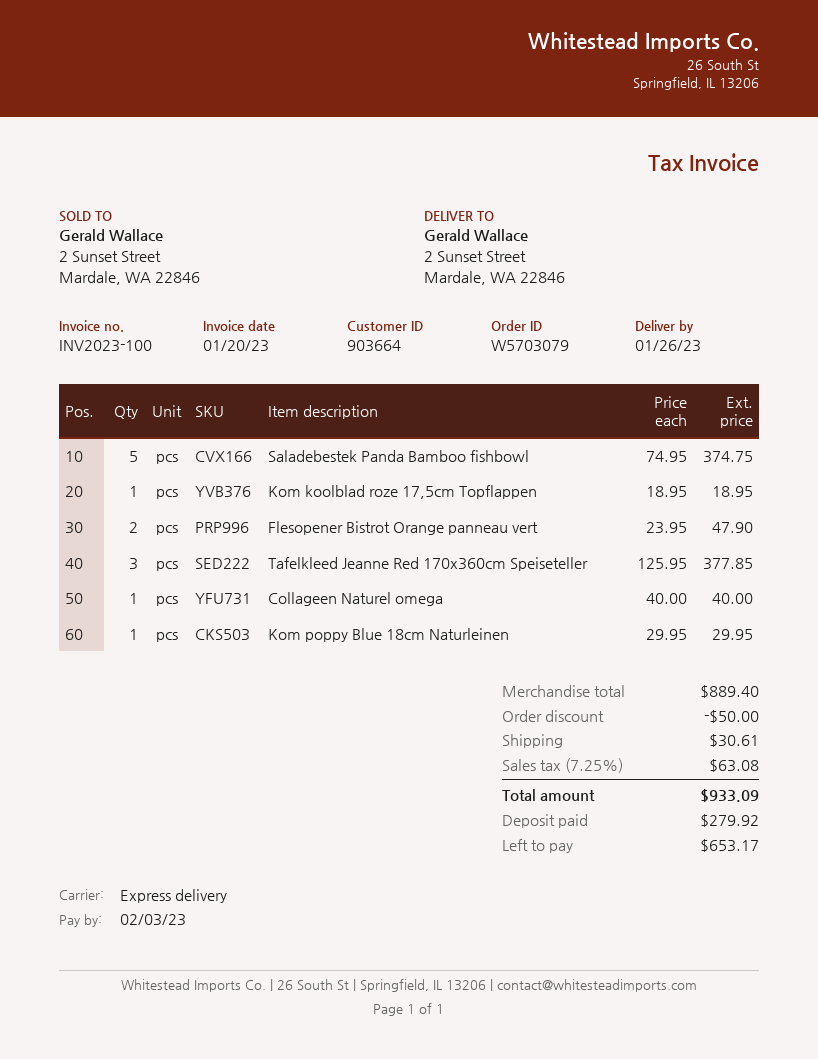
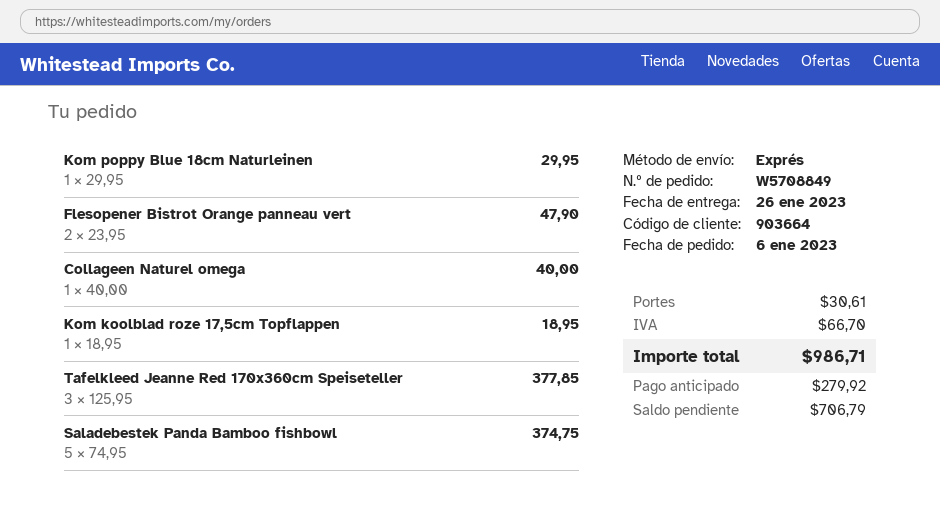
order number: W5703079 -> W5708849
discount: 50.00 -> none
tax: 63.08 -> 66.70
total: 933.09 -> 986.71
balance: 653.17 -> 706.79

